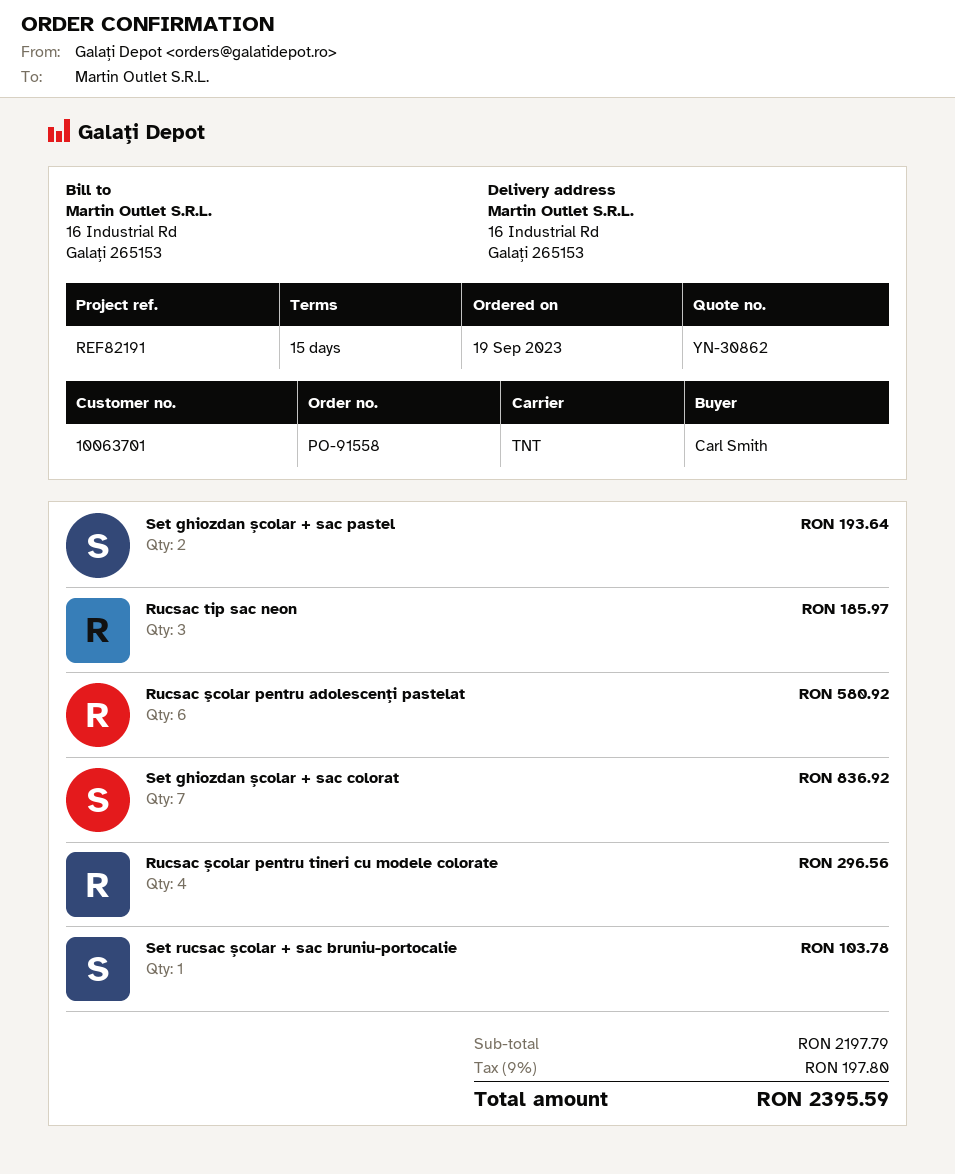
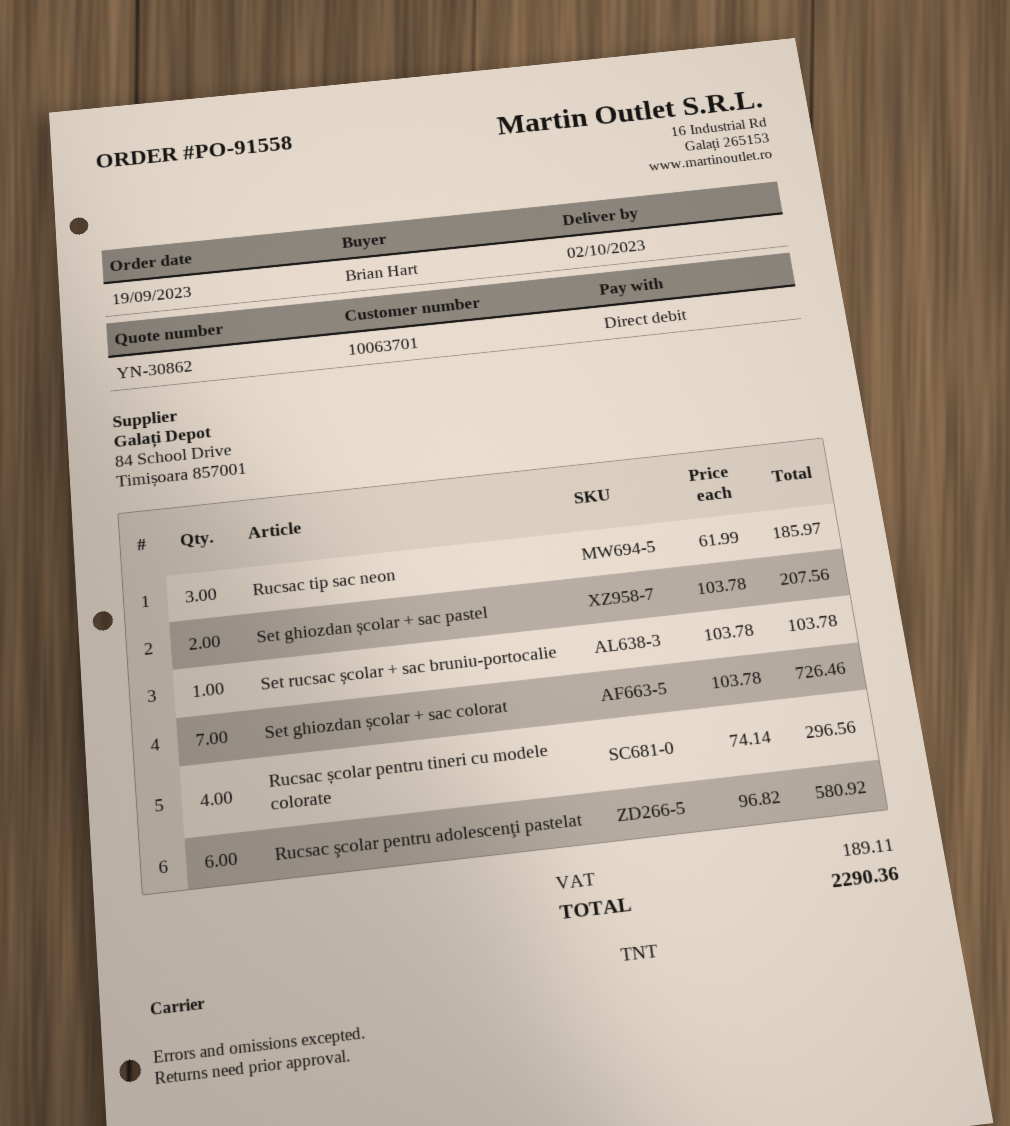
ordered by: Carl Smith -> Brian Hart
Set ghiozdan școlar + sac pastel: 2 for 193.64 -> 2 for 207.56
Set ghiozdan școlar + sac colorat: 7 for 836.92 -> 7 for 726.46
tax: 197.80 -> 189.11
total: 2395.59 -> 2290.36

